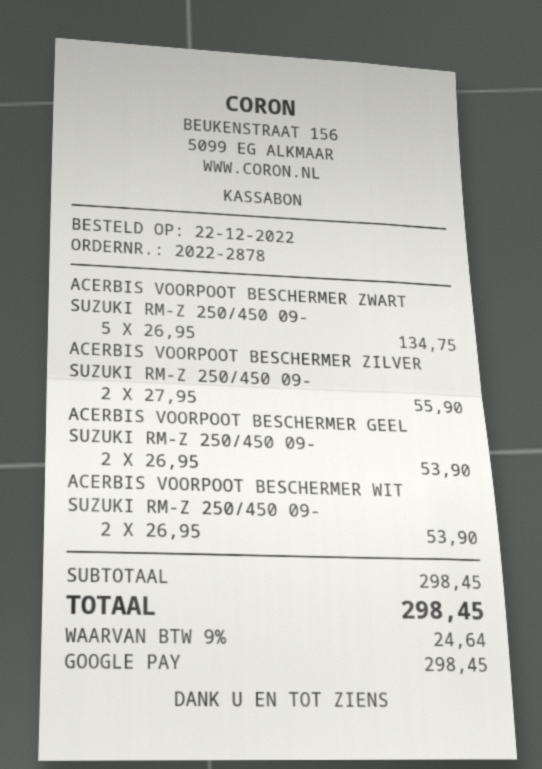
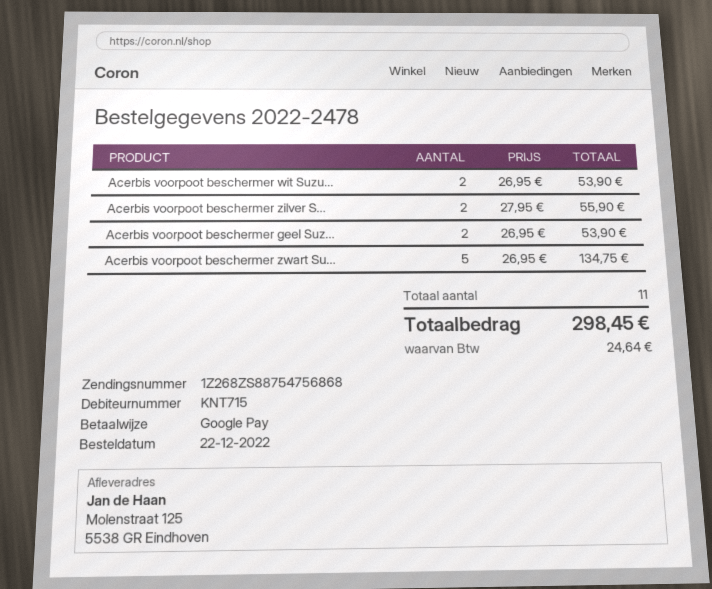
order number: 2022-2878 -> 2022-2478

